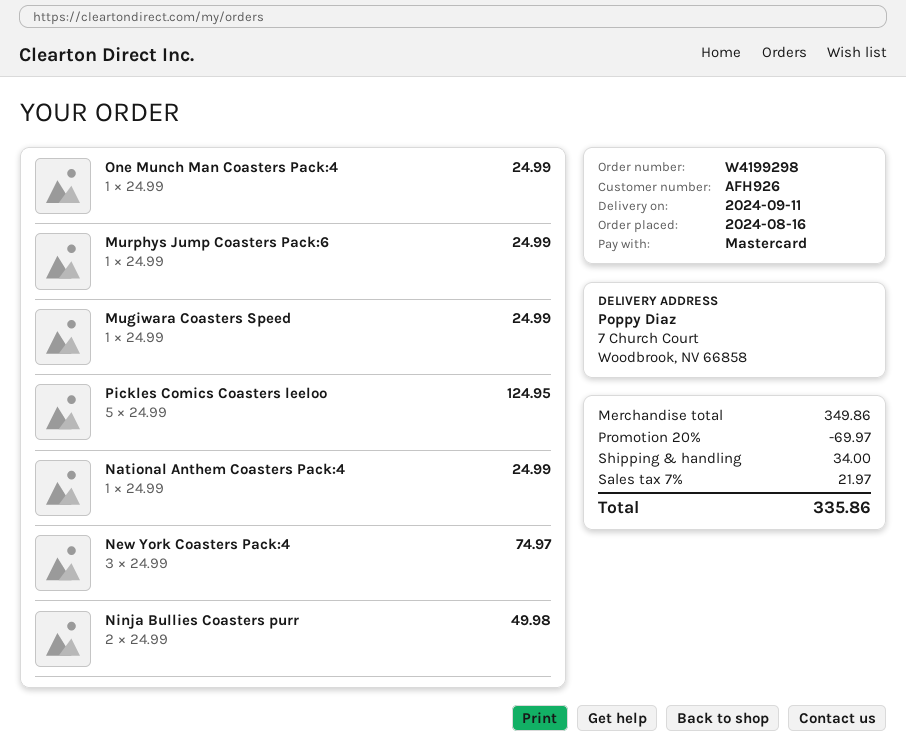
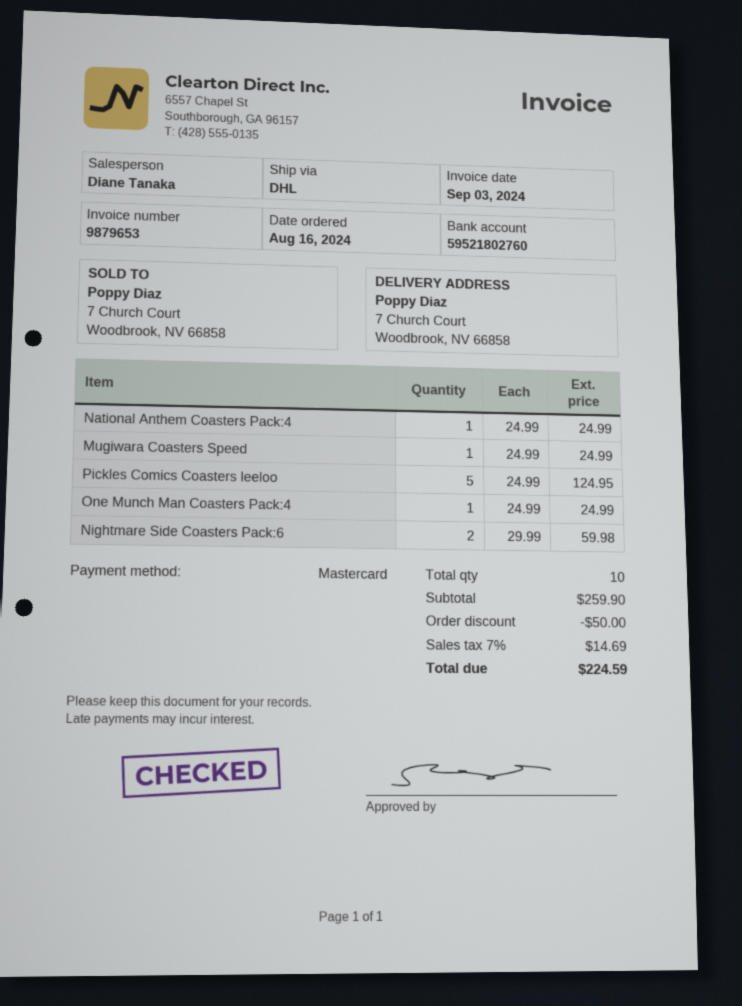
Murphys Jump Coasters Pack:6: 1 x 24.99 = 24.99 -> none
New York Coasters Pack:4: 3 x 24.99 = 74.97 -> none
Ninja Bullies Coasters purr: 2 x 24.99 = 49.98 -> none
Nightmare Side Coasters Pack:6: none -> 2 x 29.99 = 59.98
subtotal: 349.86 -> 259.90
discount: 69.97 -> 50.00
shipping: 34.00 -> none
tax: 7% = 21.97 -> 7% = 14.69
total: 335.86 -> 224.59

